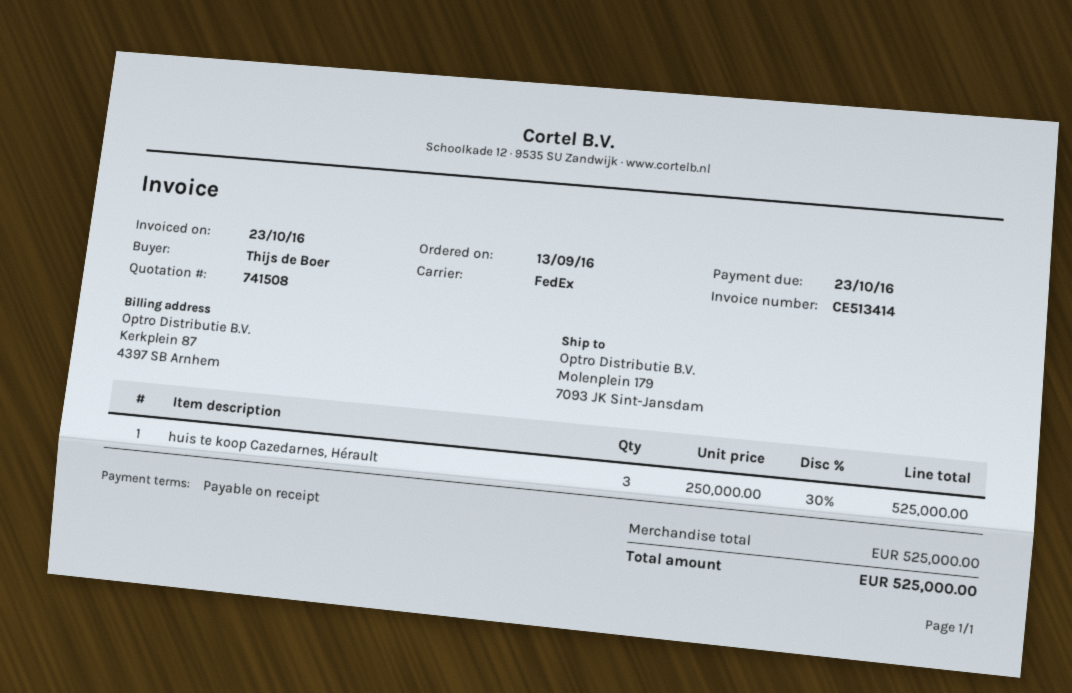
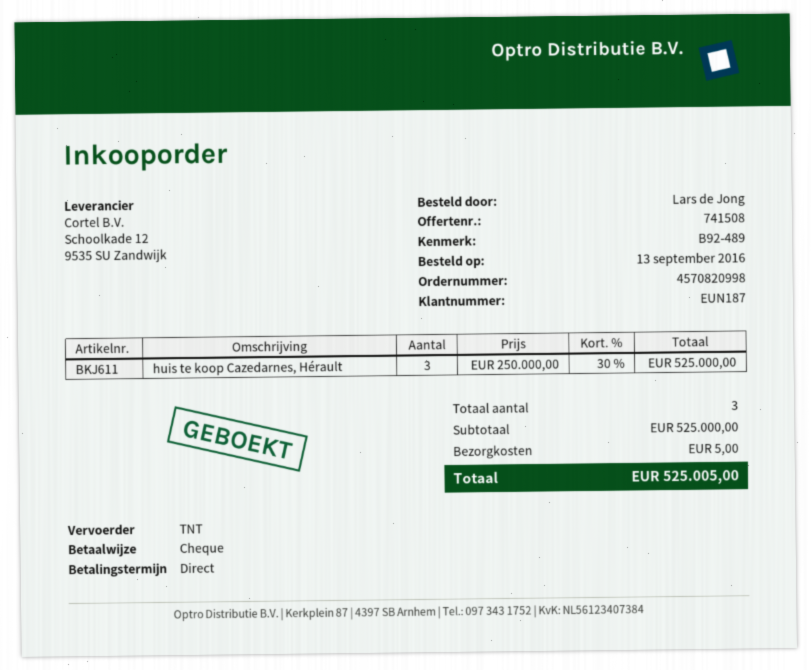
ordered by: Thijs de Boer -> Lars de Jong
shipping method: FedEx -> TNT
shipping: none -> 5.00
total: 525000.00 -> 525005.00

